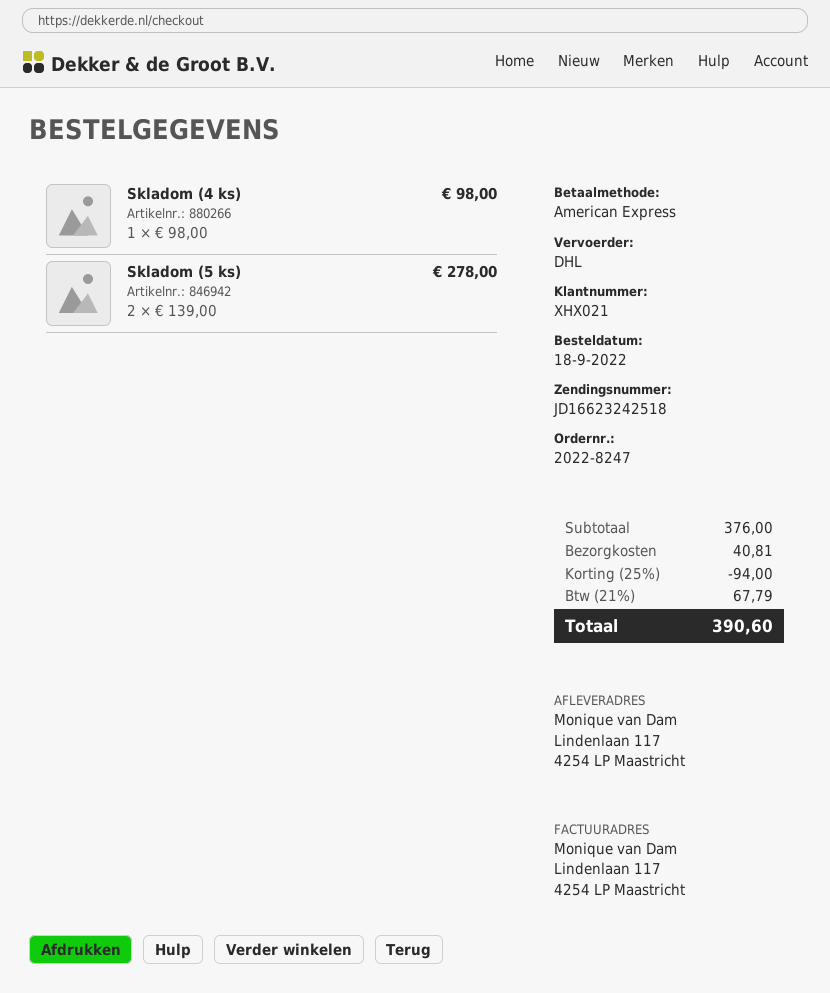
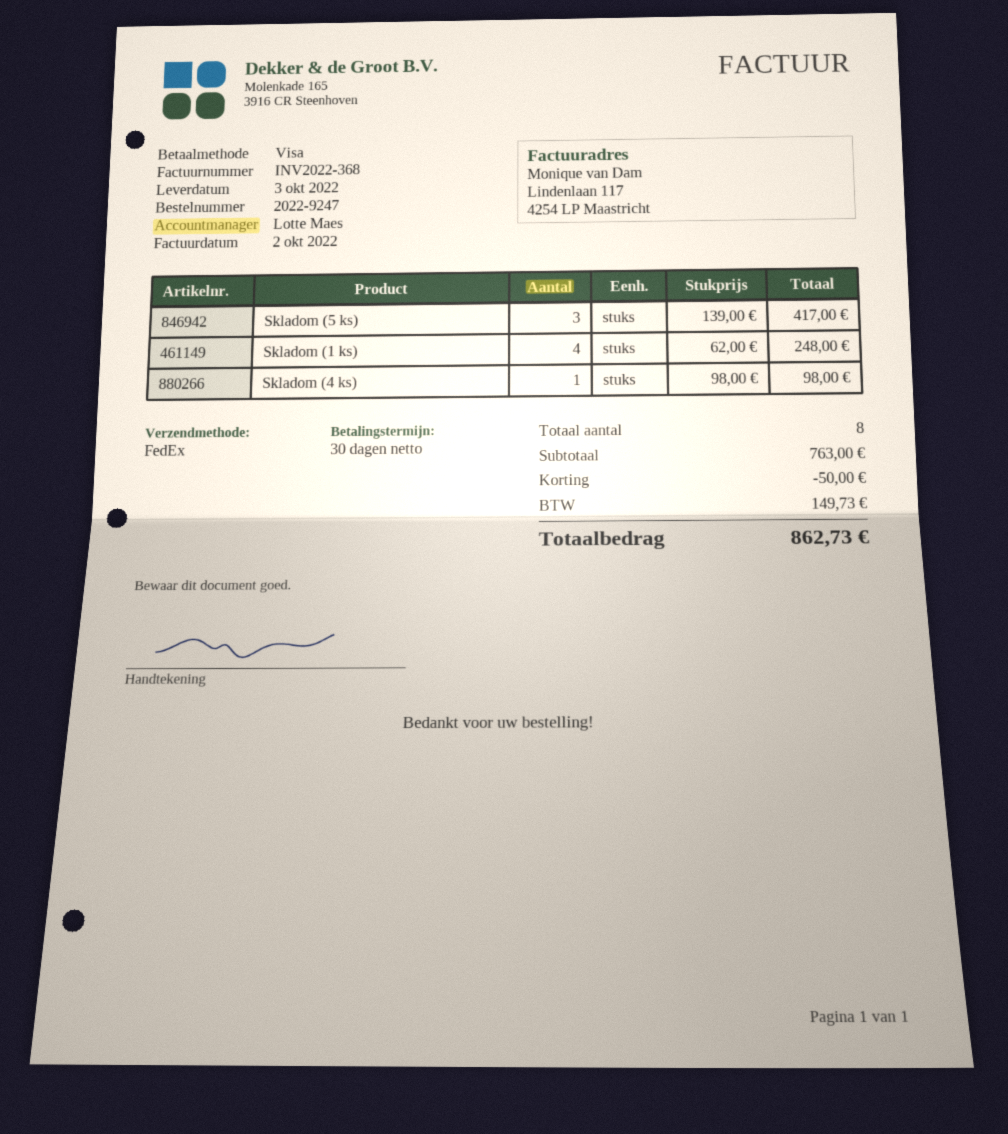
order number: 2022-8247 -> 2022-9247
payment method: American Express -> Visa
shipping method: DHL -> FedEx
Skladom (5 ks): 2 x 139.00 = 278.00 -> 3 x 139.00 = 417.00
Skladom (1 ks): none -> 4 x 62.00 = 248.00
subtotal: 376.00 -> 763.00
discount: 94.00 -> 50.00
shipping: 40.81 -> none
tax: 67.79 -> 149.73
total: 390.60 -> 862.73

